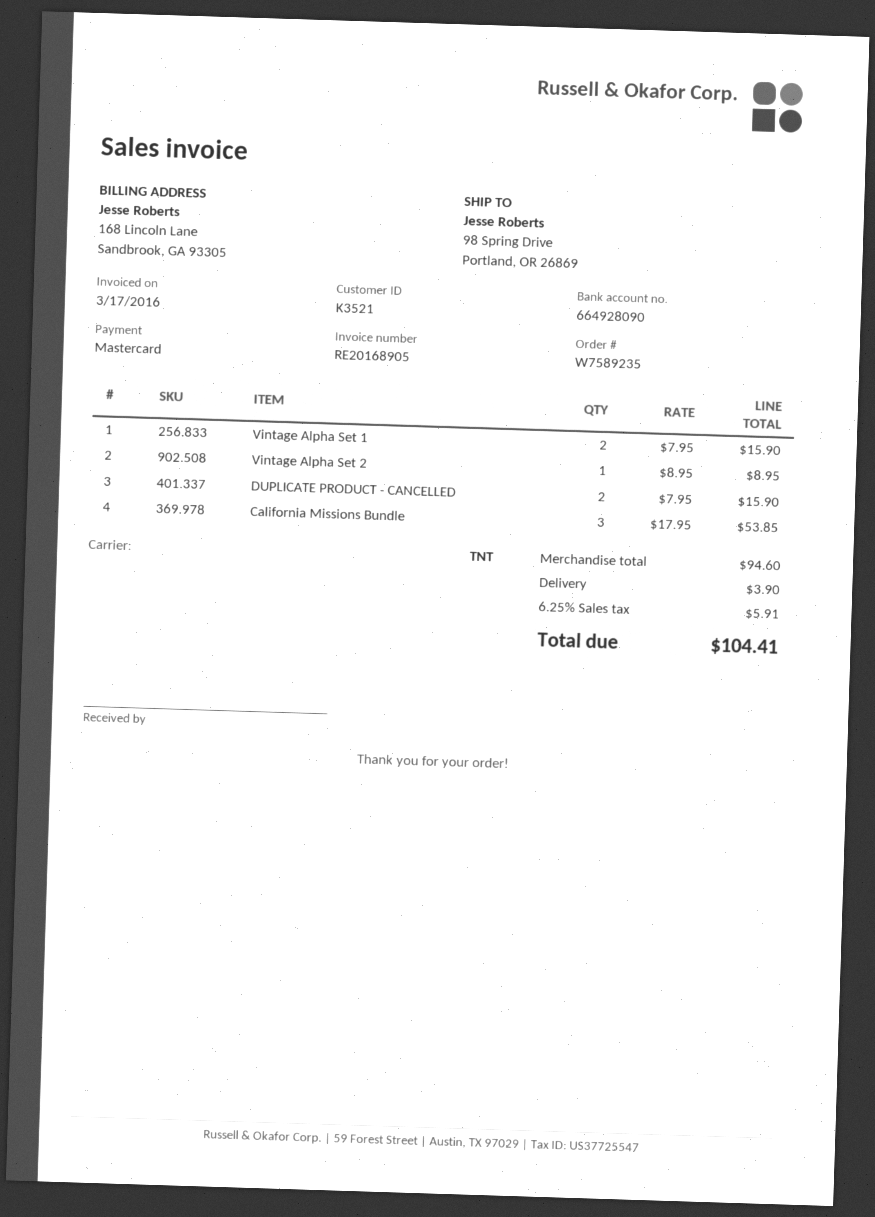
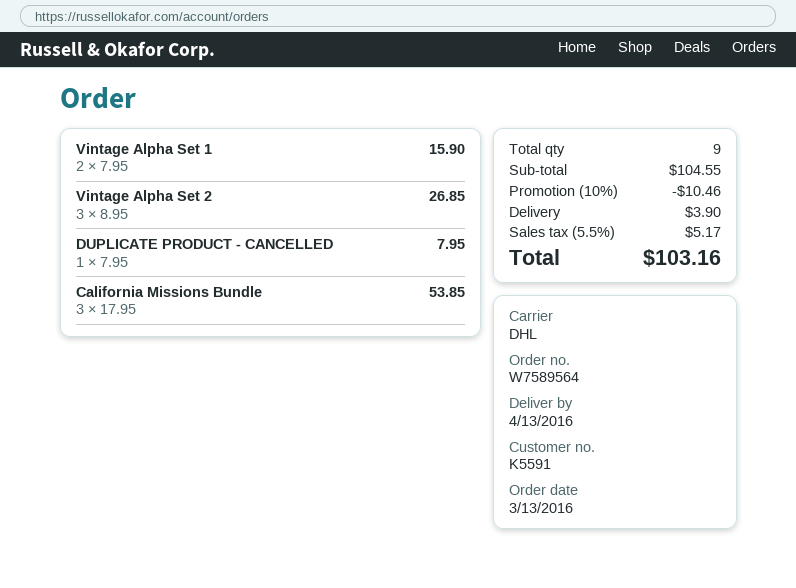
order number: W7589235 -> W7589564
customer number: K3521 -> K5591
shipping method: TNT -> DHL
Vintage Alpha Set 2: 1 x 8.95 = 8.95 -> 3 x 8.95 = 26.85
DUPLICATE PRODUCT - CANCELLED: 2 x 7.95 = 15.90 -> 1 x 7.95 = 7.95
subtotal: 94.60 -> 104.55
discount: none -> 10% = 10.46
tax: 6.25% = 5.91 -> 5.5% = 5.17
total: 104.41 -> 103.16

